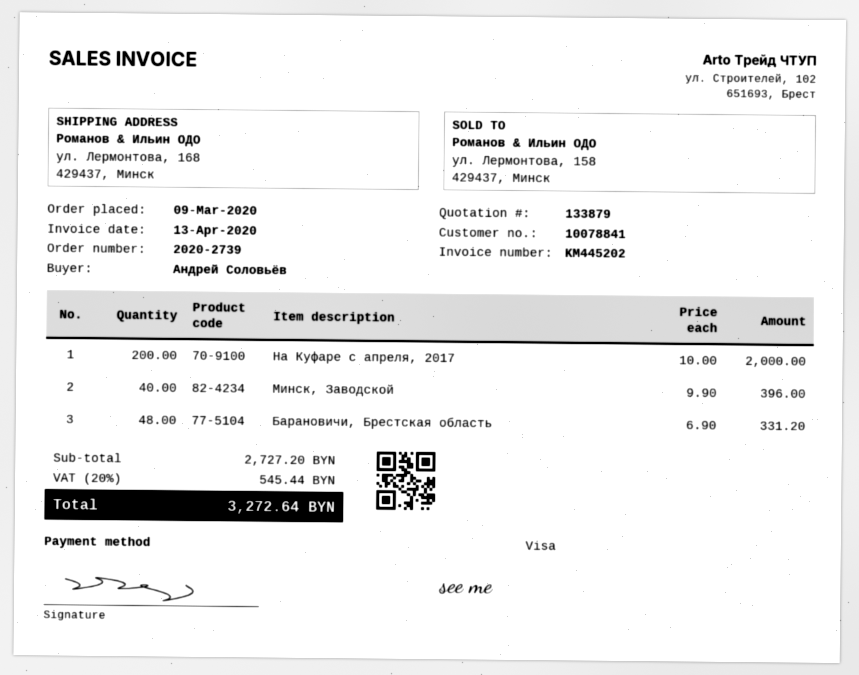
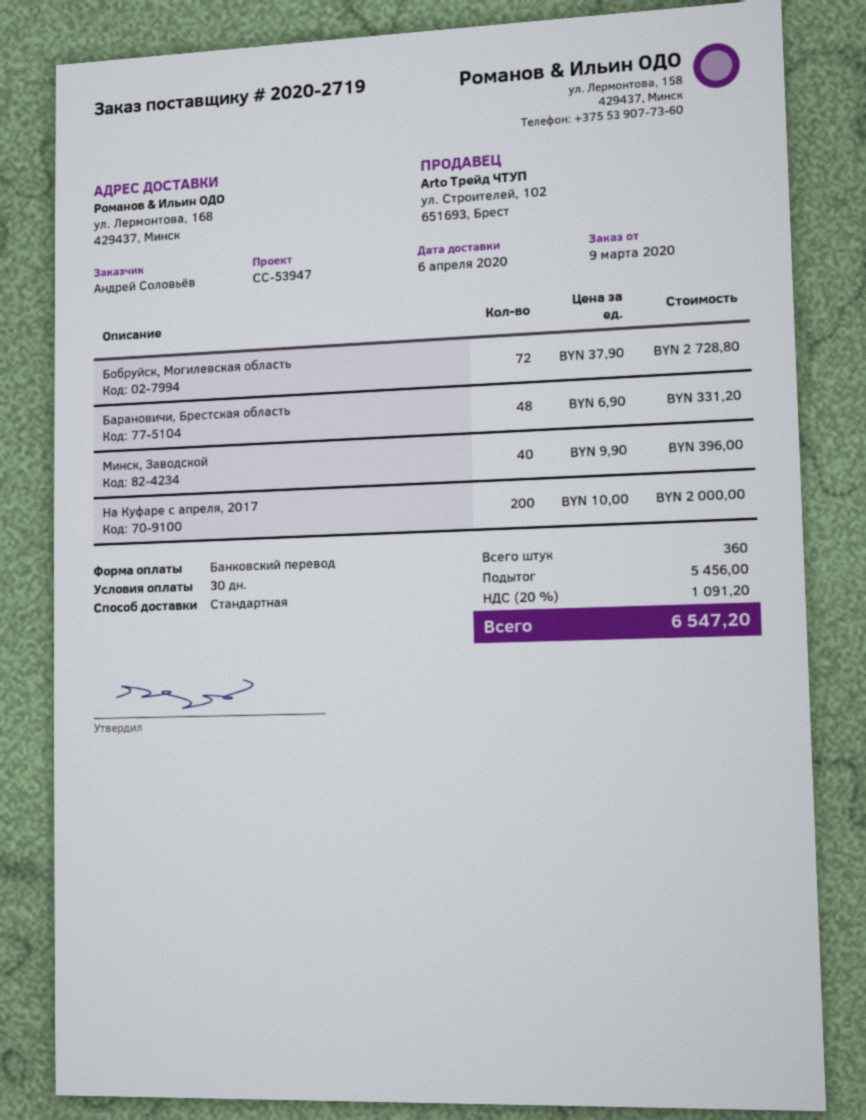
order number: 2020-2739 -> 2020-2719
payment method: Visa -> bank transfer
Бобруйск, Могилевская область: none -> 72 x 37.90 = 2728.80
subtotal: 2727.20 -> 5456.00
tax: 20% = 545.44 -> 20% = 1091.20
total: 3272.64 -> 6547.20

